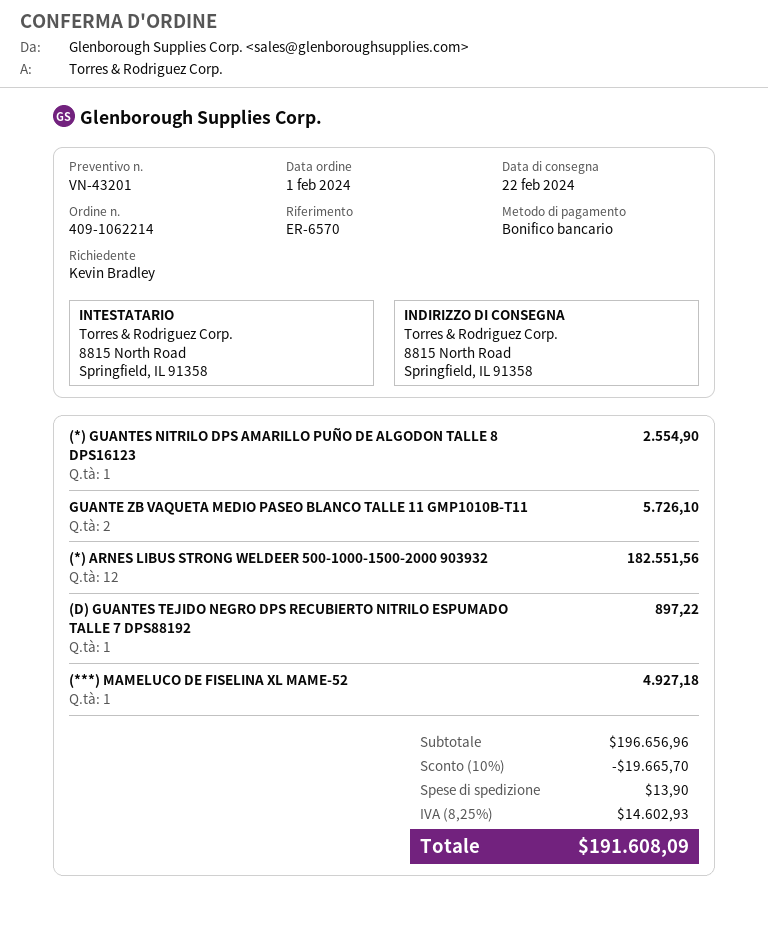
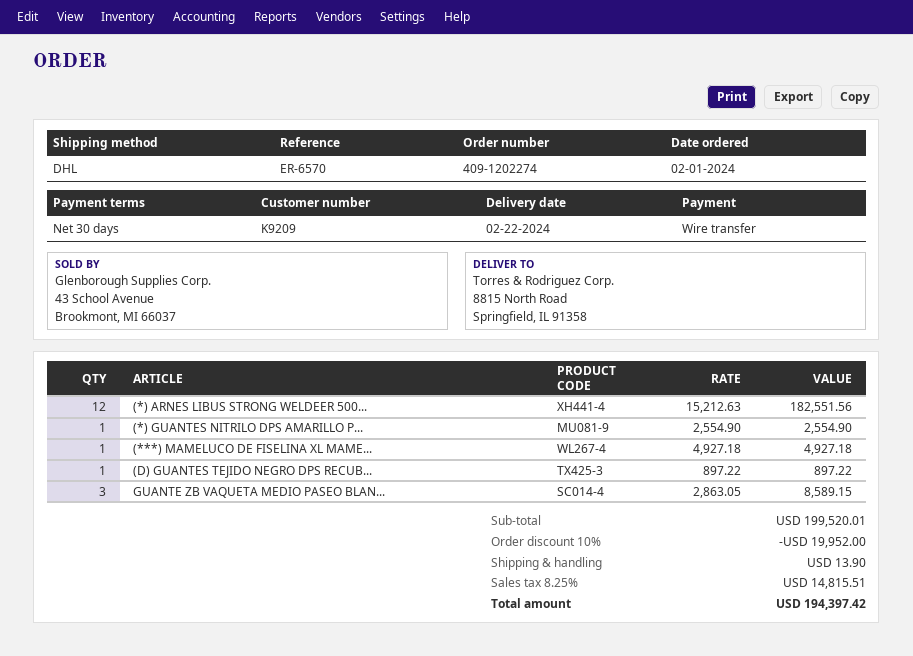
order number: 409-1062214 -> 409-1202274
GUANTE ZB VAQUETA MEDIO PASEO BLANCO TALLE 11 GMP1010B-T11: 2 for 5726.10 -> 3 for 8589.15
subtotal: 196656.96 -> 199520.01
discount: 10% = 19665.70 -> 10% = 19952.00
tax: 8.25% = 14602.93 -> 8.25% = 14815.51
total: 191608.09 -> 194397.42

